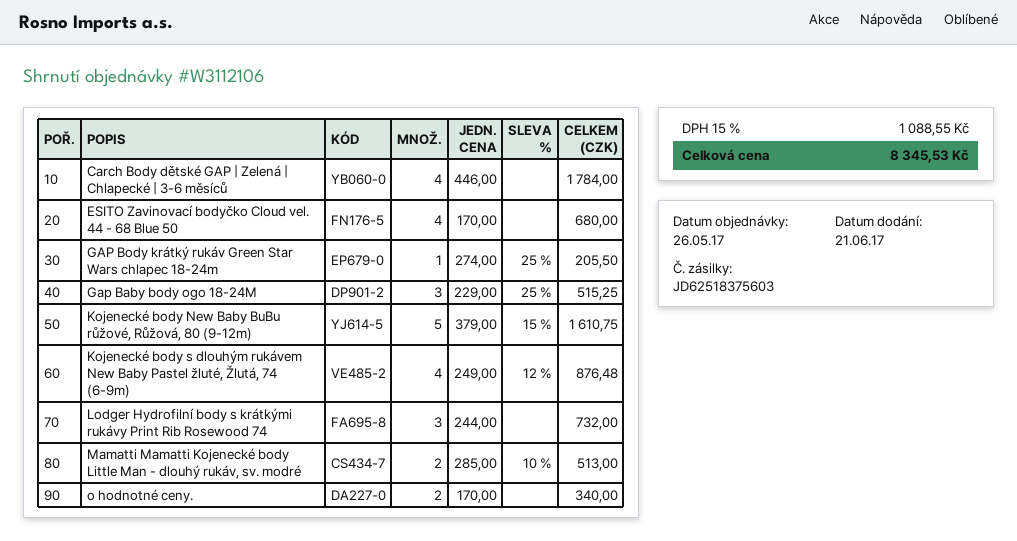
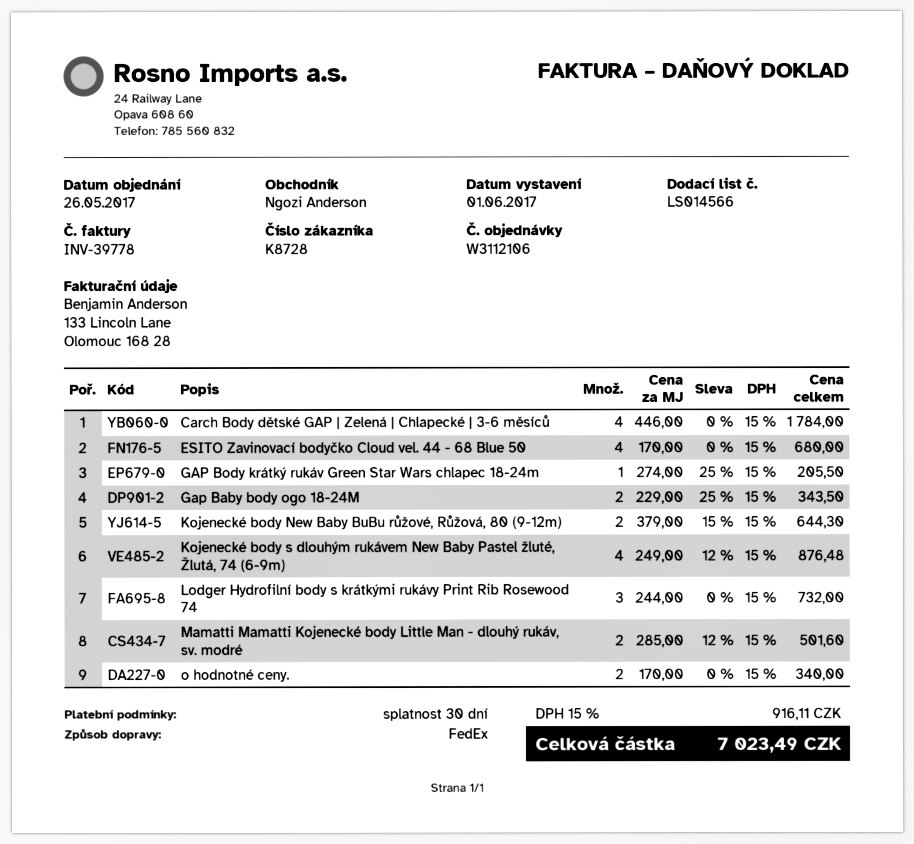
Gap Baby body ogo 18-24M: 3 x 229.00 - 25% = 515.25 -> 2 x 229.00 - 25% = 343.50
Kojenecké body New Baby BuBu růžové, Růžová, 80 (9-12m): 5 x 379.00 - 15% = 1610.75 -> 2 x 379.00 - 15% = 644.30
Mamatti Mamatti Kojenecké body Little Man - dlouhý rukáv, sv. modré: 2 x 285.00 - 10% = 513.00 -> 2 x 285.00 - 12% = 501.60
tax: 15% = 1088.55 -> 15% = 916.11
total: 8345.53 -> 7023.49

